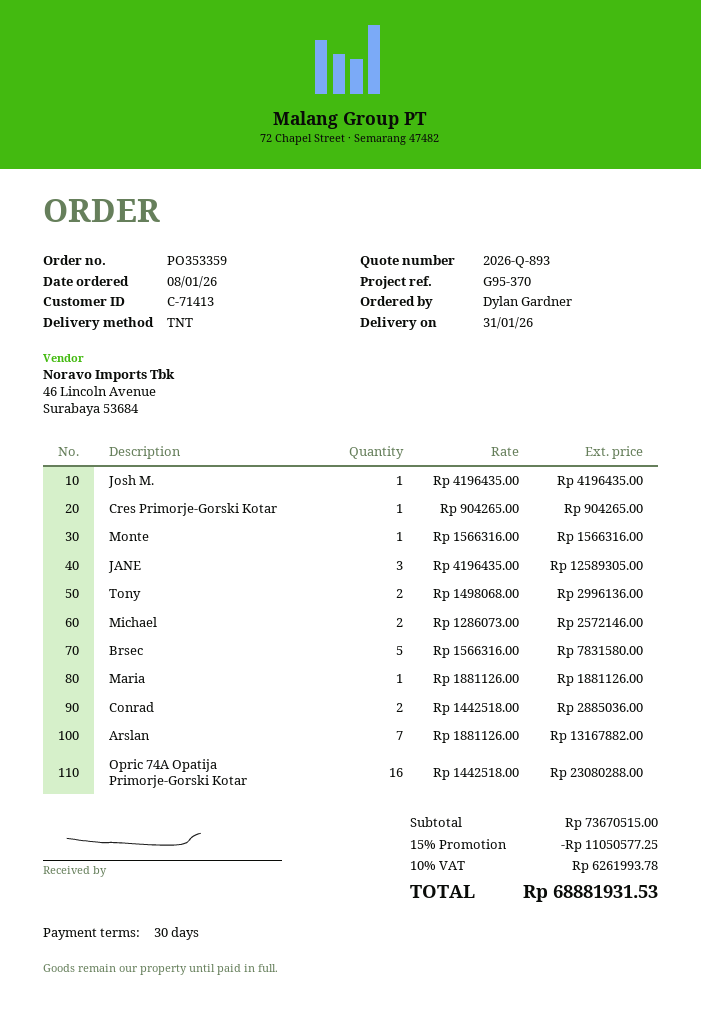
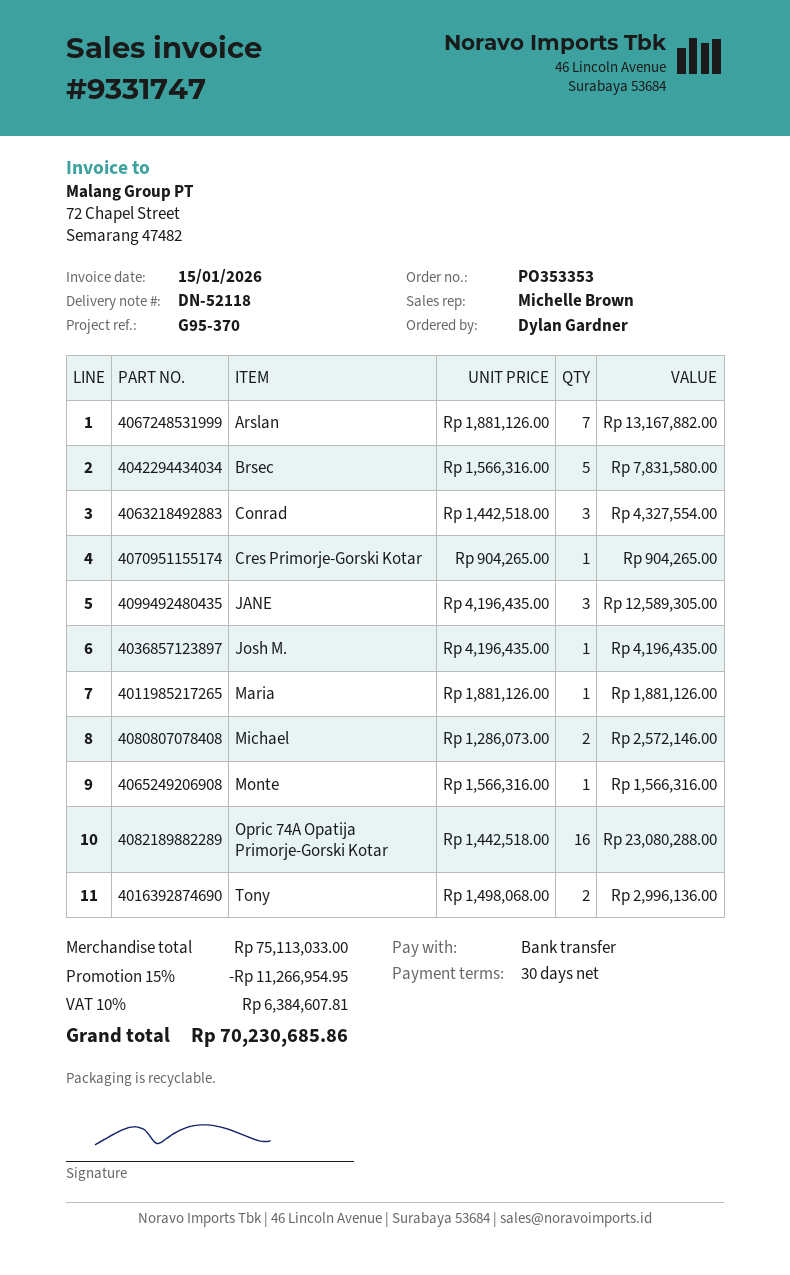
order number: PO353359 -> PO353353
Conrad: 2 x 1442518.00 = 2885036.00 -> 3 x 1442518.00 = 4327554.00
subtotal: 73670515.00 -> 75113033.00
discount: 15% = 11050577.25 -> 15% = 11266954.95
tax: 10% = 6261993.78 -> 10% = 6384607.81
total: 68881931.53 -> 70230685.86

